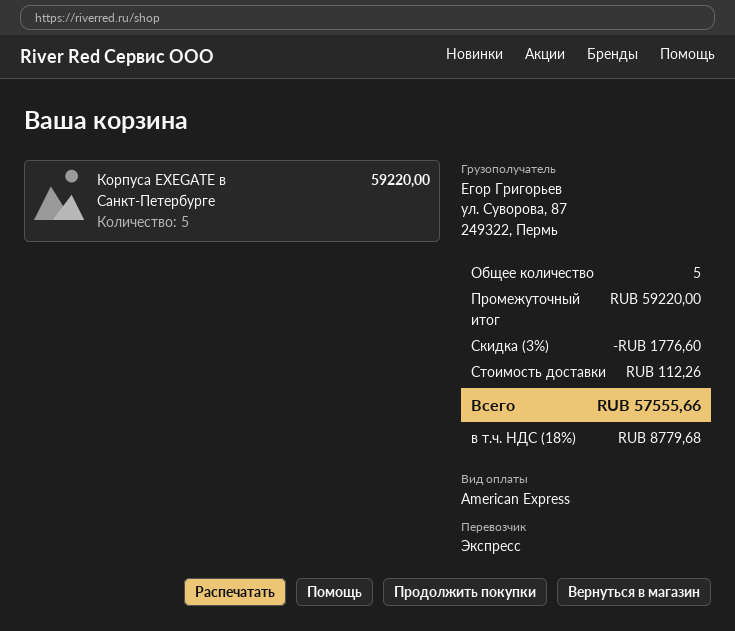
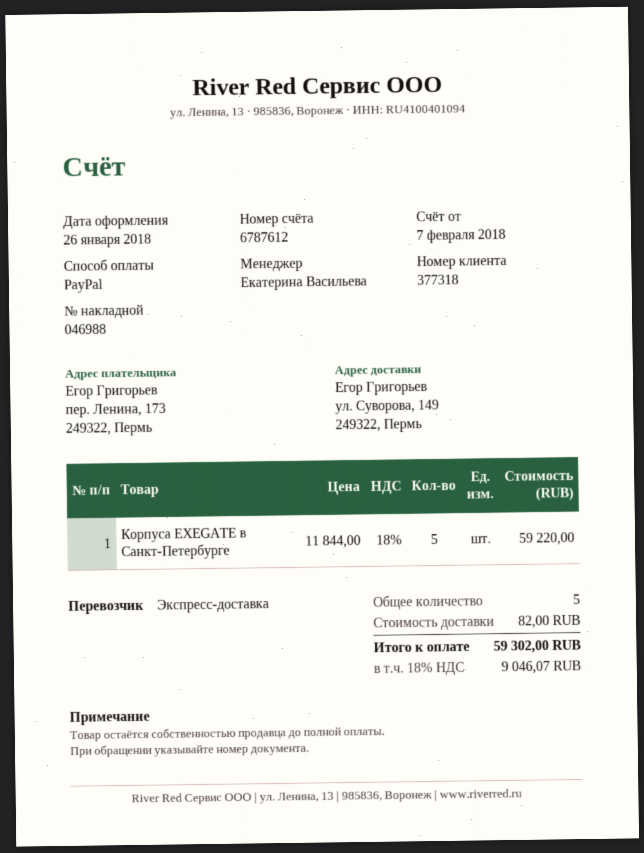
payment method: American Express -> PayPal
ship to: ул. Суворова, 87, 249322, Пермь -> ул. Суворова, 149, 249322, Пермь
discount: 3% = 1776.60 -> none
shipping: 112.26 -> 82.00
tax: 18% = 8779.68 -> 18% = 9046.07
total: 57555.66 -> 59302.00

